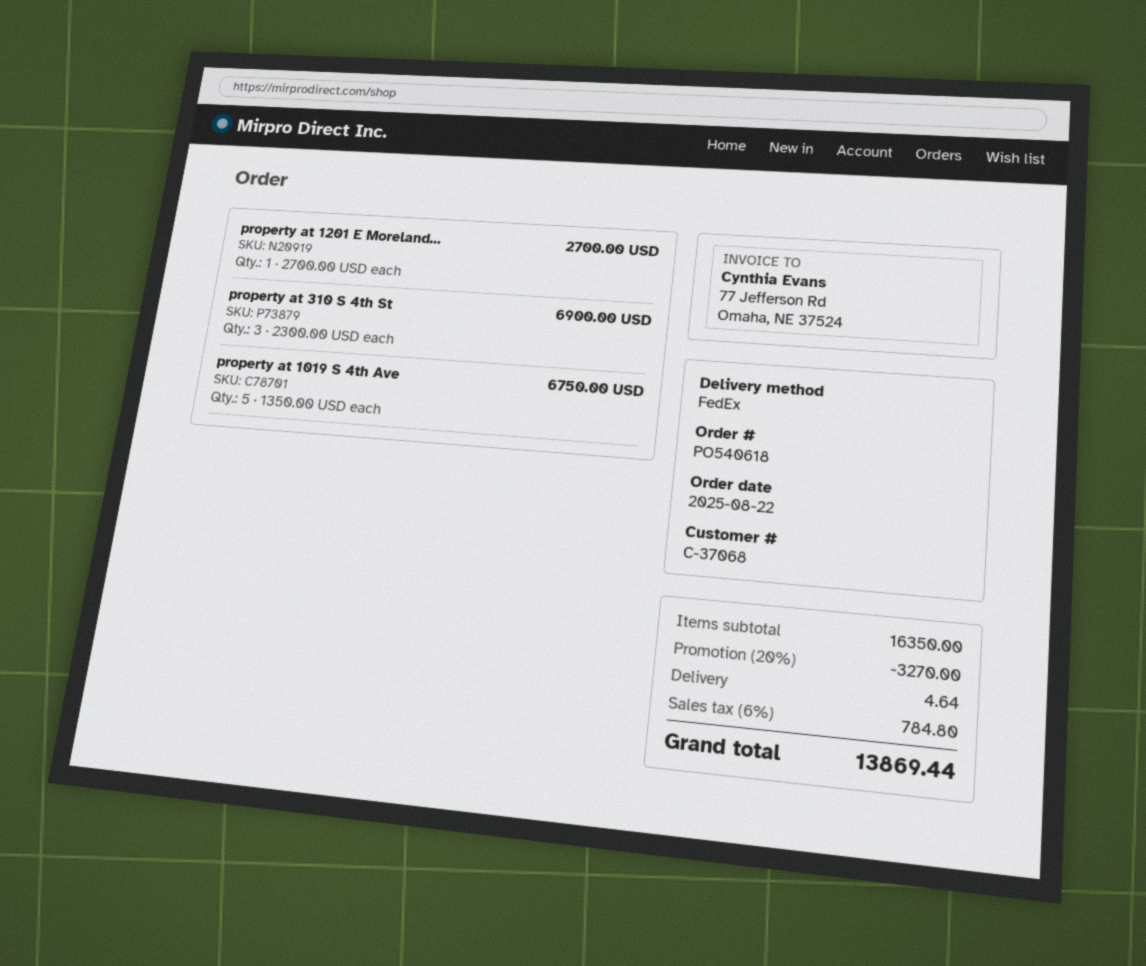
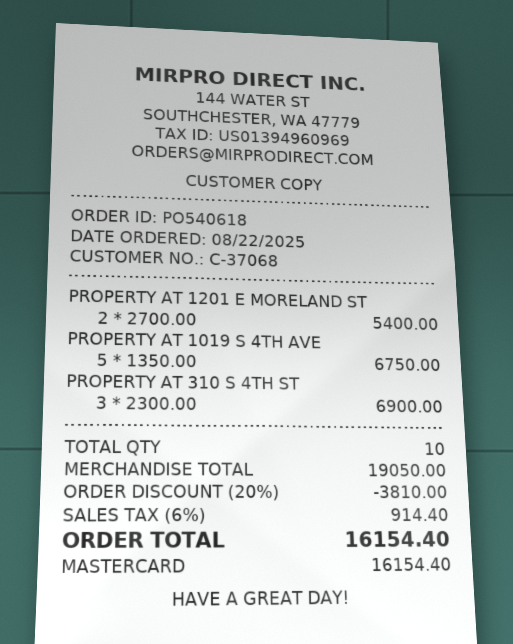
property at 1201 E Moreland...: 1 x 2700.00 = 2700.00 -> 2 x 2700.00 = 5400.00
subtotal: 16350.00 -> 19050.00
discount: 20% = 3270.00 -> 20% = 3810.00
shipping: 4.64 -> none
tax: 6% = 784.80 -> 6% = 914.40
total: 13869.44 -> 16154.40

